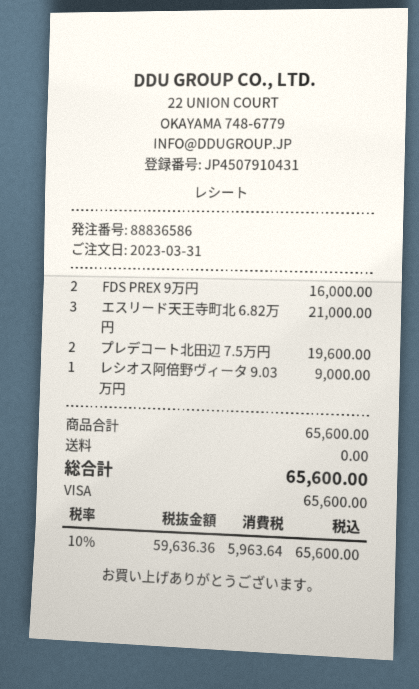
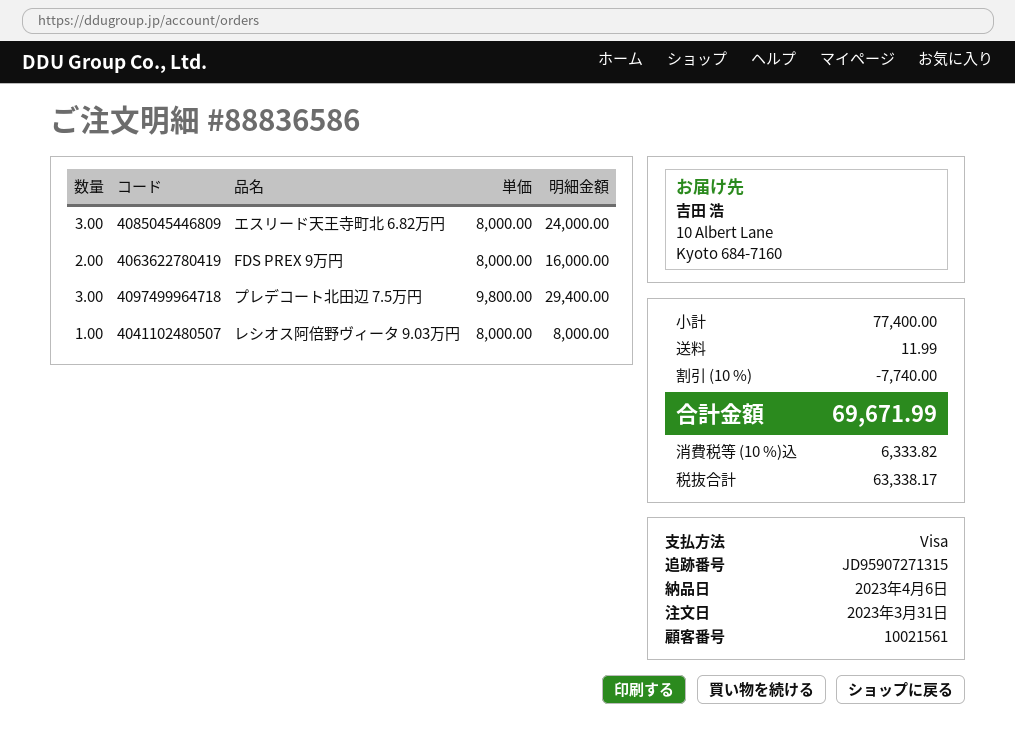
エスリード天王寺町北 6.82万円: 3 for 21000.00 -> 3 for 24000.00
プレデコート北田辺 7.5万円: 2 for 19600.00 -> 3 for 29400.00
レシオス阿倍野ヴィータ 9.03万円: 1 for 9000.00 -> 1 for 8000.00
subtotal: 65600.00 -> 77400.00
discount: none -> 10% = 7740.00
shipping: 0.00 -> 11.99
net: 59636.36 -> 63338.17
tax: 10% = 5963.64 -> 10% = 6333.82
total: 65600.00 -> 69671.99

